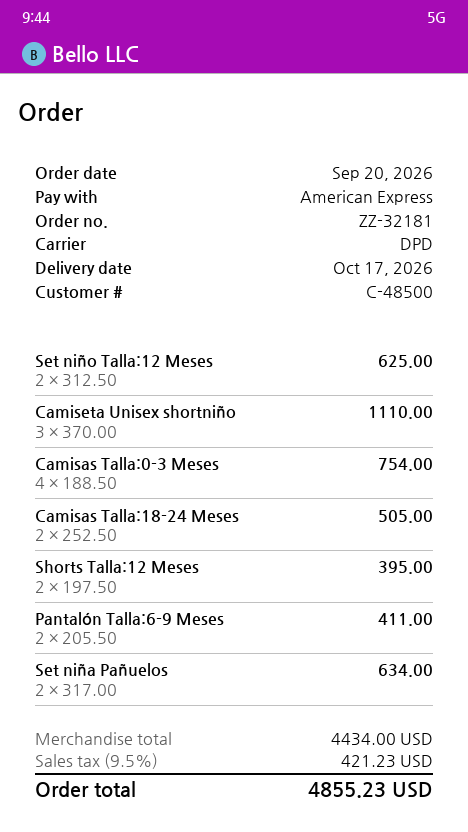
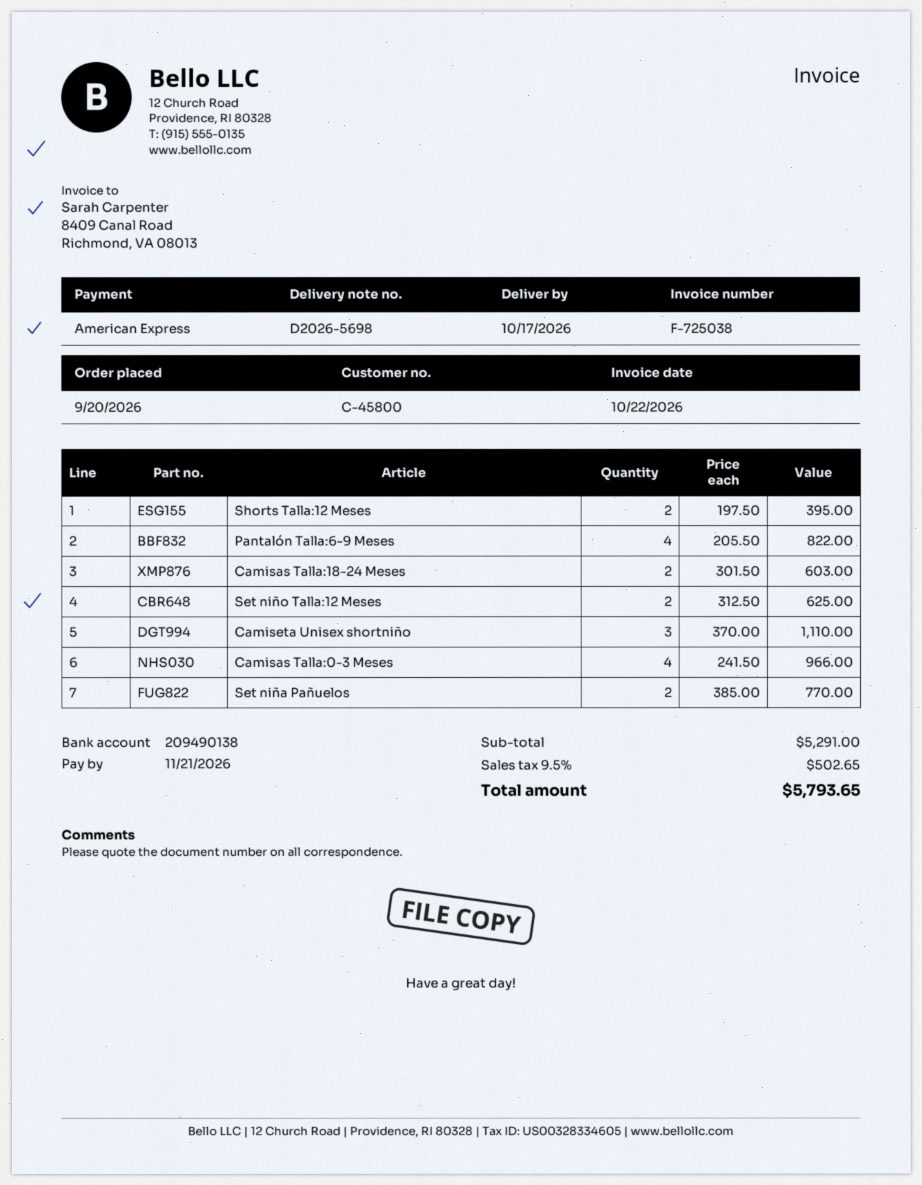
customer number: C-48500 -> C-45800
Camisas Talla:0-3 Meses: 4 x 188.50 = 754.00 -> 4 x 241.50 = 966.00
Camisas Talla:18-24 Meses: 2 x 252.50 = 505.00 -> 2 x 301.50 = 603.00
Pantalón Talla:6-9 Meses: 2 x 205.50 = 411.00 -> 4 x 205.50 = 822.00
Set niña Pañuelos: 2 x 317.00 = 634.00 -> 2 x 385.00 = 770.00
subtotal: 4434.00 -> 5291.00
tax: 9.5% = 421.23 -> 9.5% = 502.65
total: 4855.23 -> 5793.65

